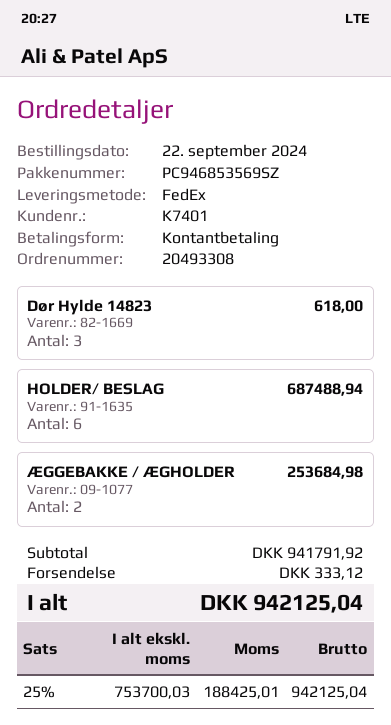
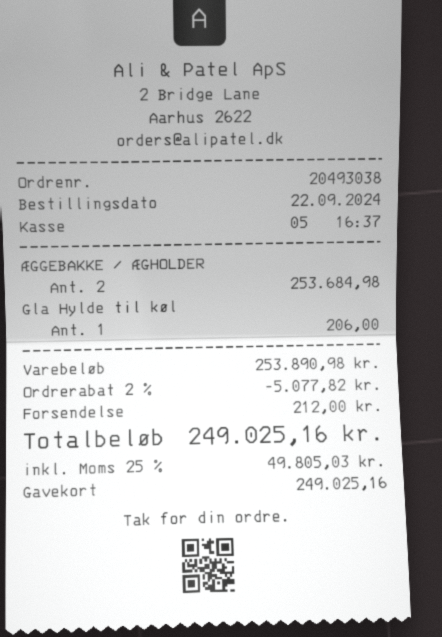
order number: 20493308 -> 20493038
payment method: cash -> gift card
Dør Hylde 14823: 3 for 618.00 -> none
HOLDER/ BESLAG: 6 for 687488.94 -> none
Gla Hylde til køl: none -> 1 for 206.00
subtotal: 941791.92 -> 253890.98
discount: none -> 2% = 5077.82
shipping: 333.12 -> 212.00
tax: 25% = 188425.01 -> 25% = 49805.03
total: 942125.04 -> 249025.16

